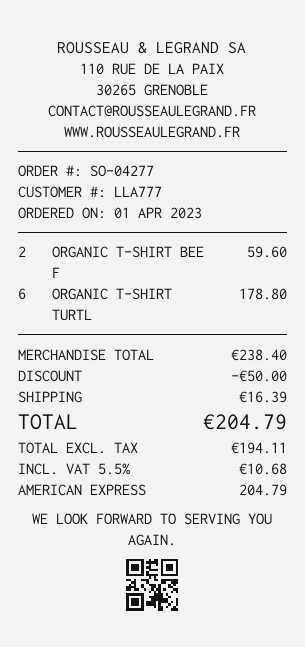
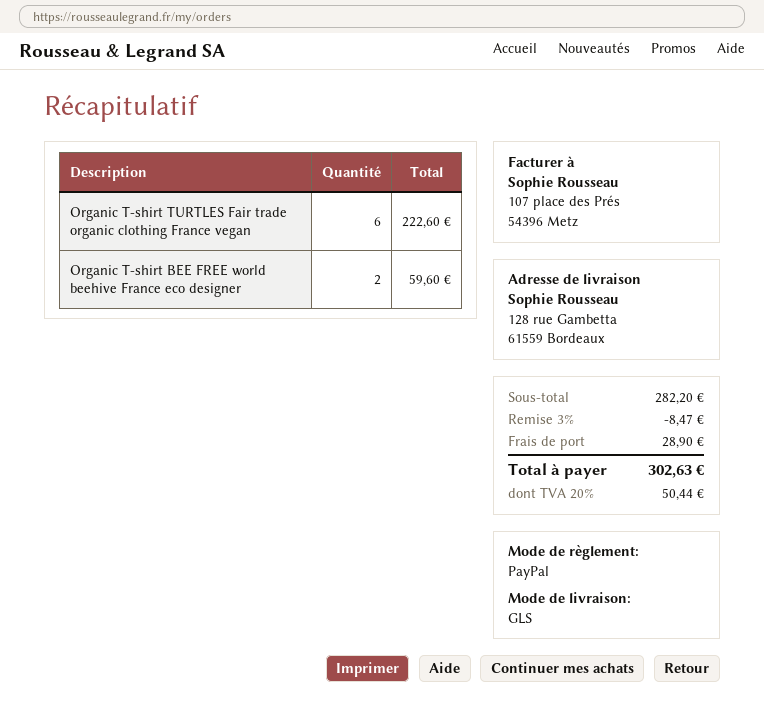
payment method: American Express -> PayPal
ORGANIC T-SHIRT TURTL: 6 for 178.80 -> 6 for 222.60
subtotal: 238.40 -> 282.20
discount: 50.00 -> 8.47
shipping: 16.39 -> 28.90
tax: 5.5% = 10.68 -> 20% = 50.44
total: 204.79 -> 302.63

